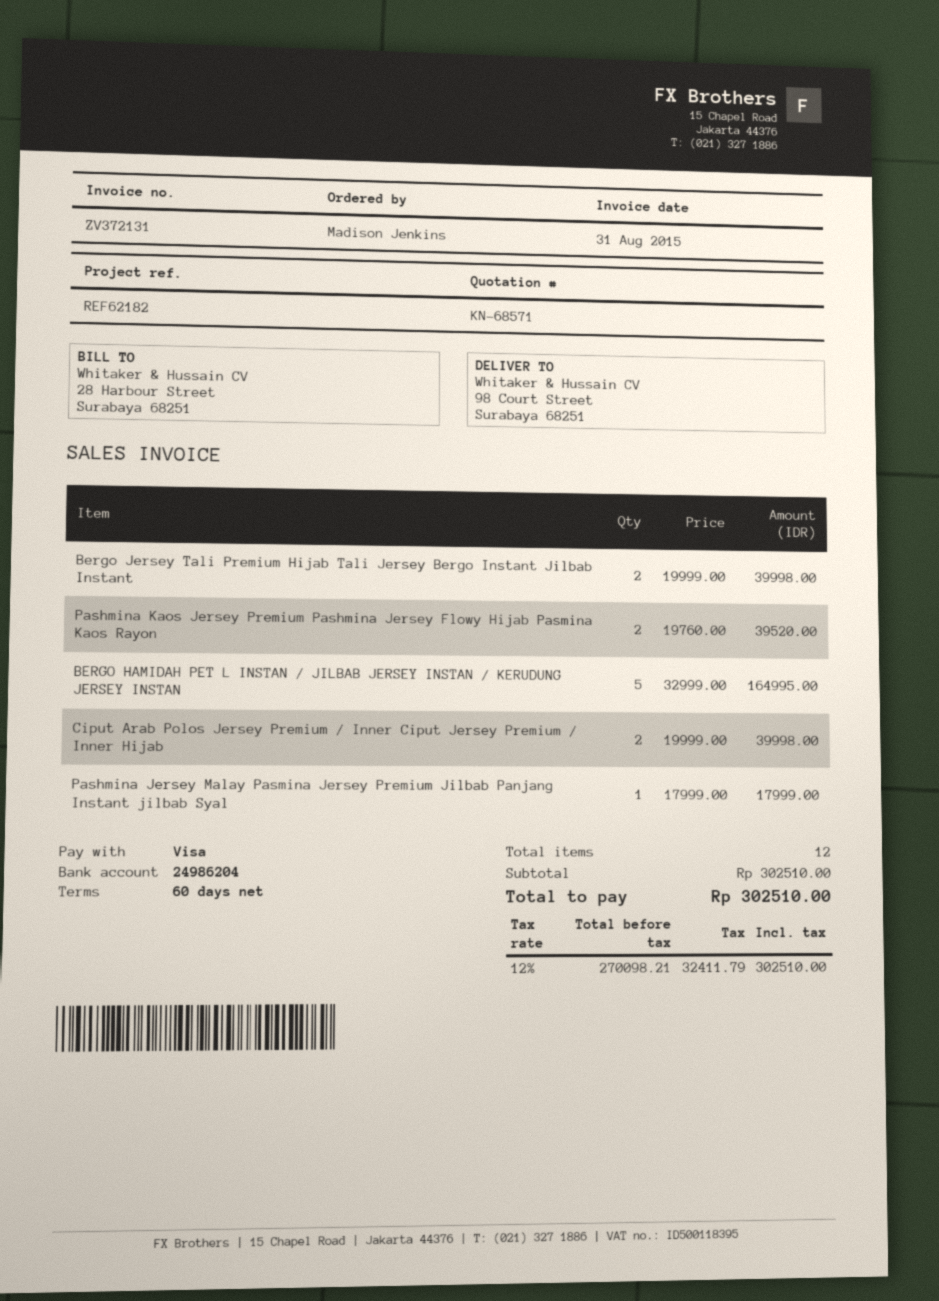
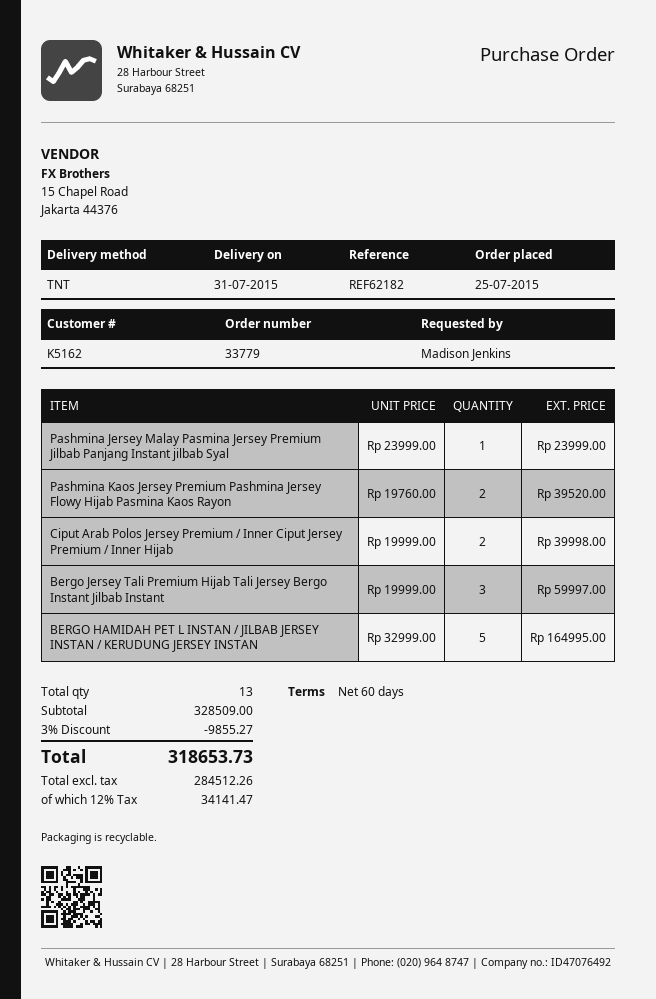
Bergo Jersey Tali Premium Hijab Tali Jersey Bergo Instant Jilbab Instant: 2 x 19999.00 = 39998.00 -> 3 x 19999.00 = 59997.00
Pashmina Jersey Malay Pasmina Jersey Premium Jilbab Panjang Instant jilbab Syal: 1 x 17999.00 = 17999.00 -> 1 x 23999.00 = 23999.00
total quantity: 12 -> 13
subtotal: 302510.00 -> 328509.00
discount: none -> 3% = 9855.27
net: 270098.21 -> 284512.26
tax: 12% = 32411.79 -> 12% = 34141.47
total: 302510.00 -> 318653.73

